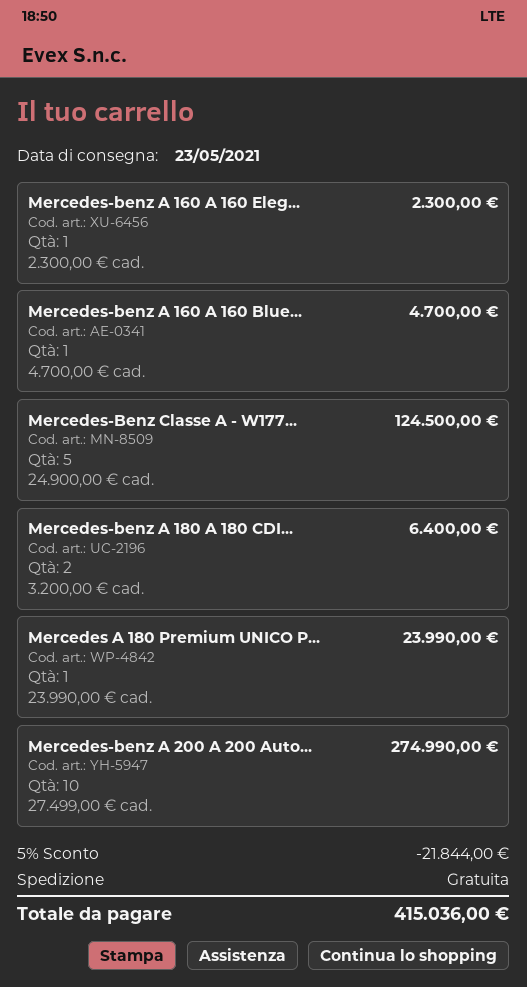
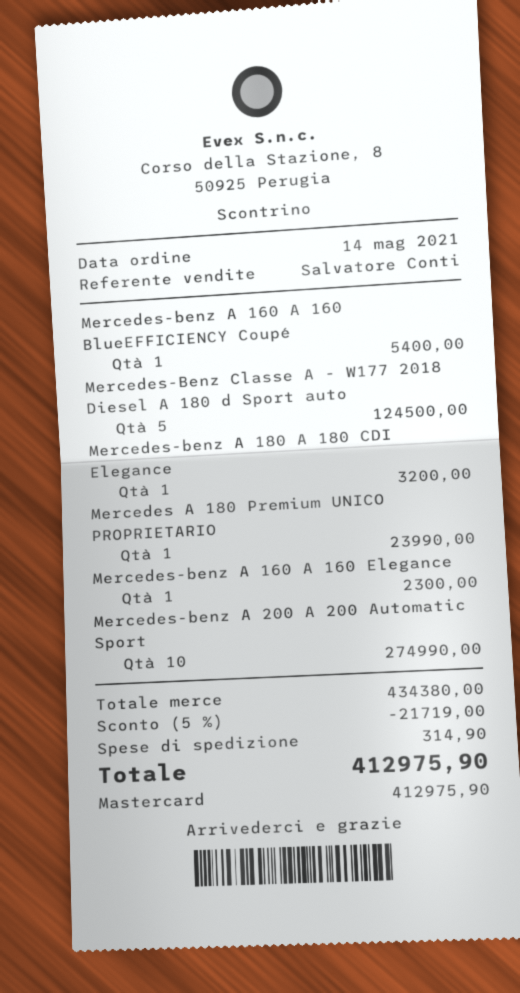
Mercedes-benz A 160 A 160 Blue...: 1 for 4700.00 -> 1 for 5400.00
Mercedes-benz A 180 A 180 CDI...: 2 for 6400.00 -> 1 for 3200.00
discount: 5% = 21844.00 -> 5% = 21719.00
shipping: 0.00 -> 314.90
total: 415036.00 -> 412975.90

